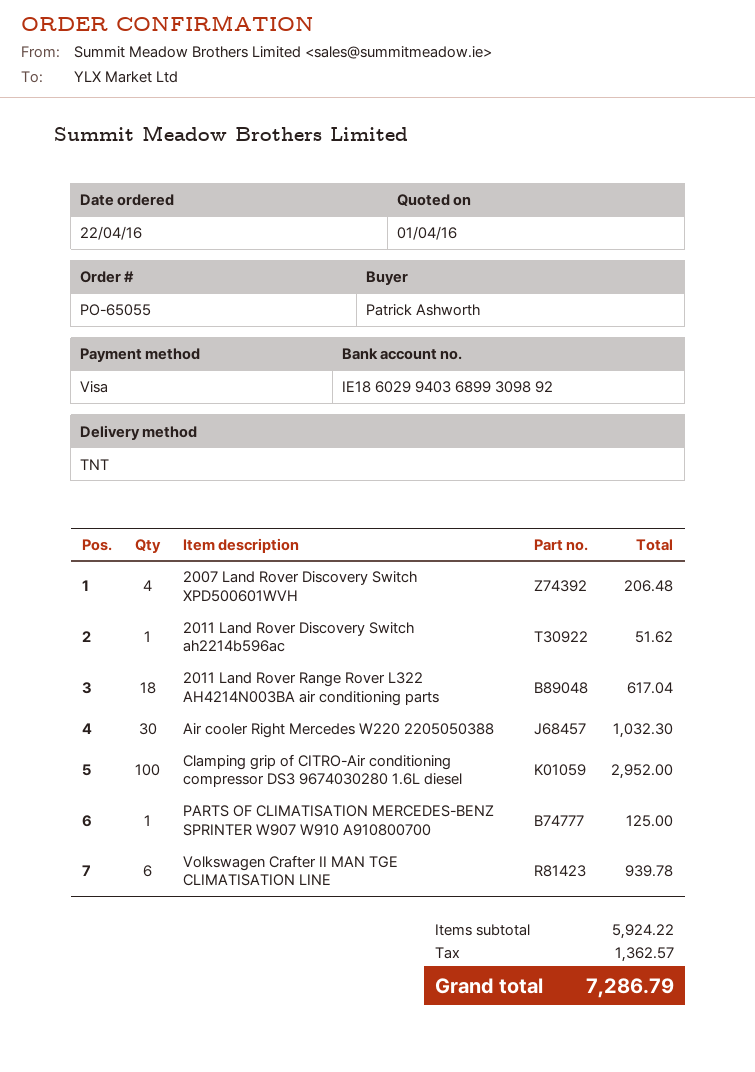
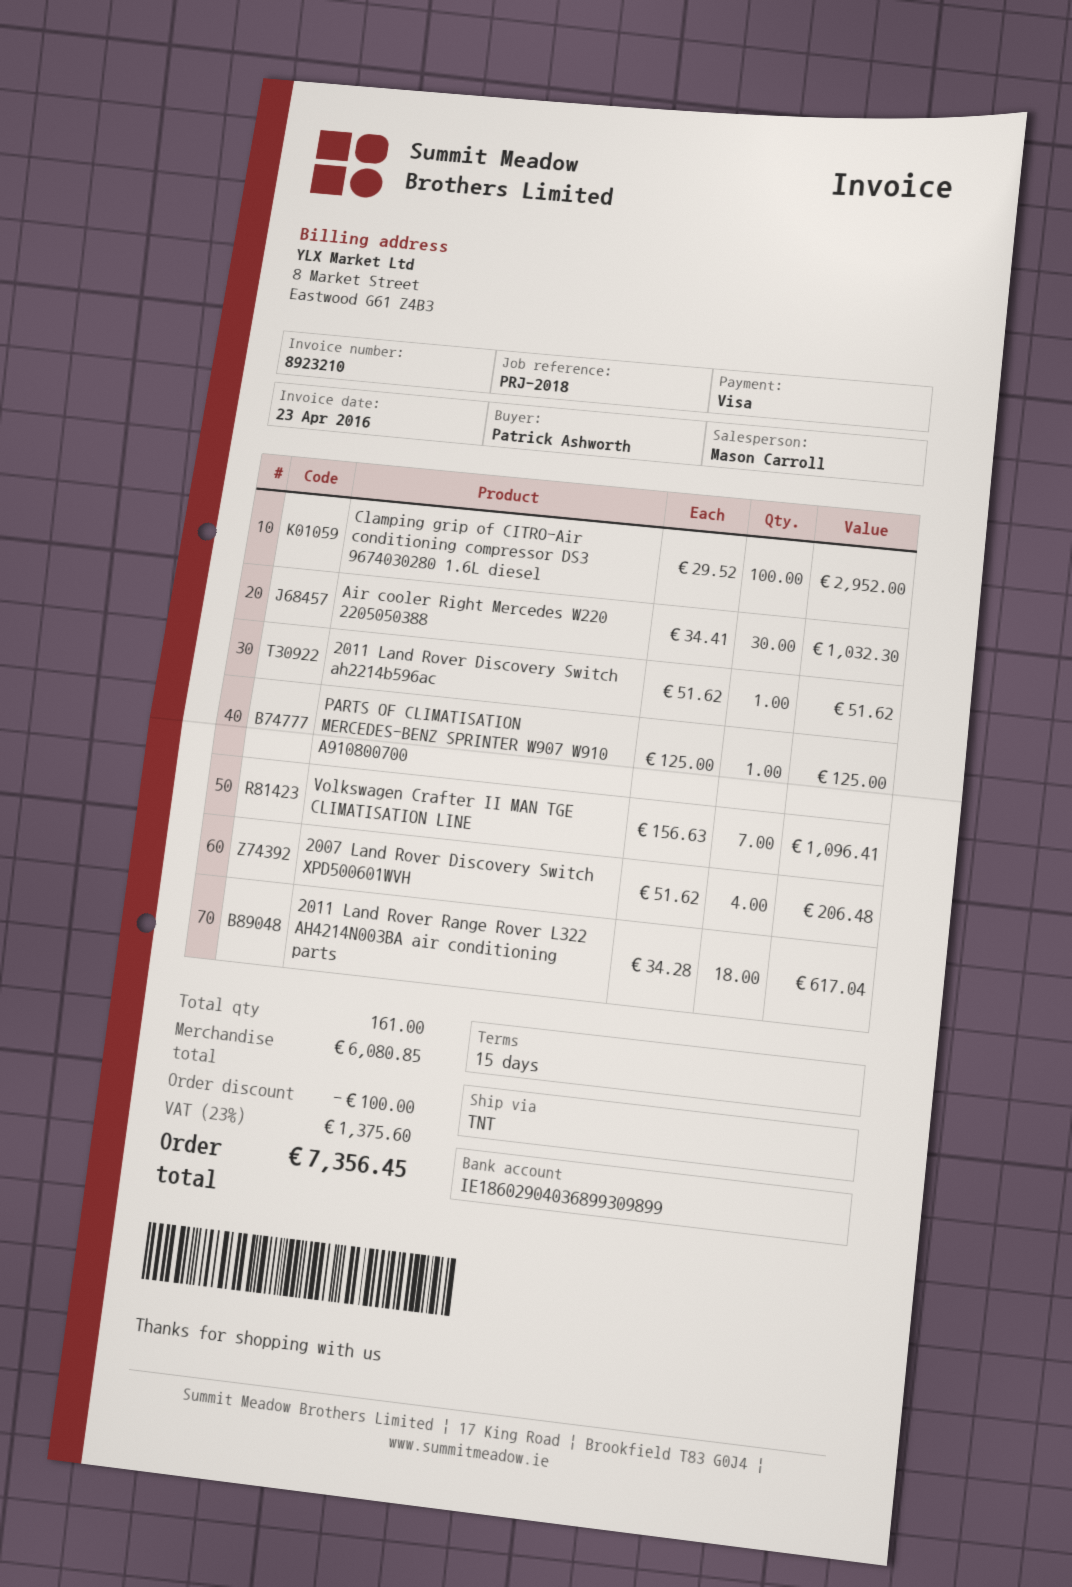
bank account: IE18602994036899309892 -> IE18602904036899309899
Volkswagen Crafter II MAN TGE CLIMATISATION LINE: 6 for 939.78 -> 7 for 1096.41
subtotal: 5924.22 -> 6080.85
discount: none -> 100.00
tax: 1362.57 -> 1375.60
total: 7286.79 -> 7356.45

